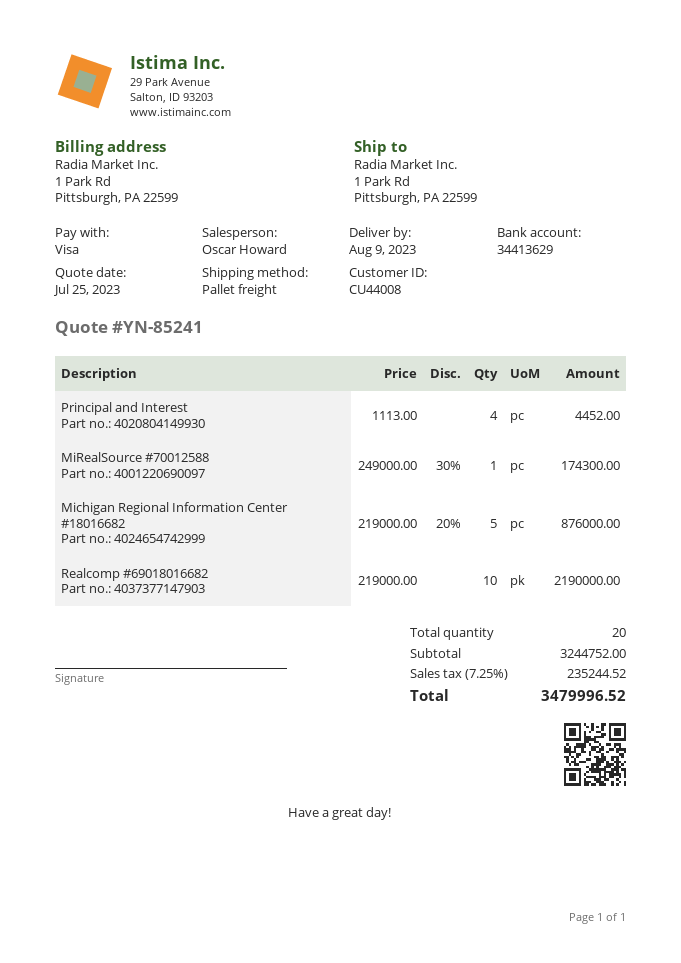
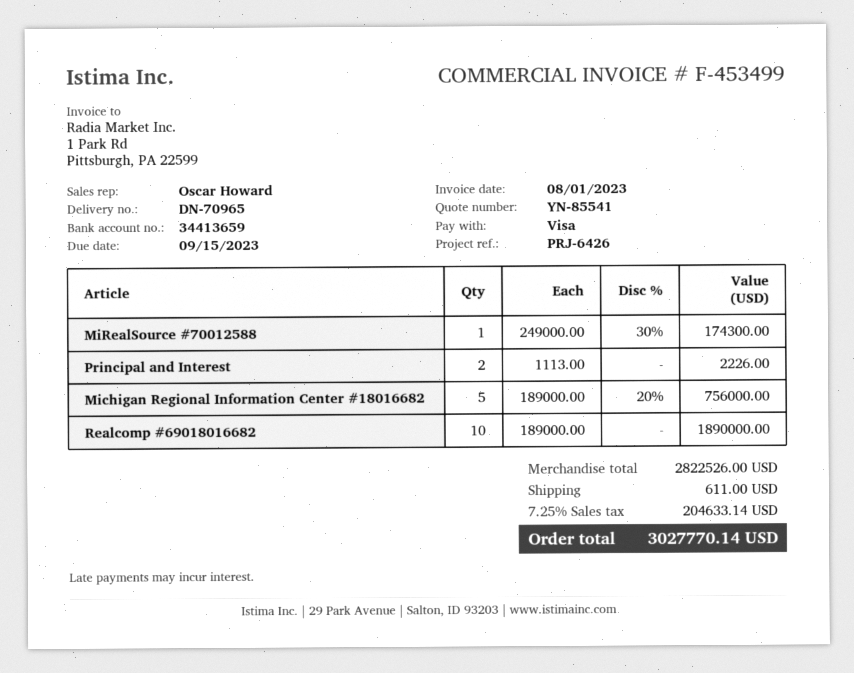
quote number: YN-85241 -> YN-85541
bank account: 34413629 -> 34413659
Principal and Interest: 4 x 1113.00 = 4452.00 -> 2 x 1113.00 = 2226.00
Michigan Regional Information Center #18016682: 5 x 219000.00 - 20% = 876000.00 -> 5 x 189000.00 - 20% = 756000.00
Realcomp #69018016682: 10 x 219000.00 = 2190000.00 -> 10 x 189000.00 = 1890000.00
subtotal: 3244752.00 -> 2822526.00
shipping: none -> 611.00
tax: 7.25% = 235244.52 -> 7.25% = 204633.14
total: 3479996.52 -> 3027770.14

